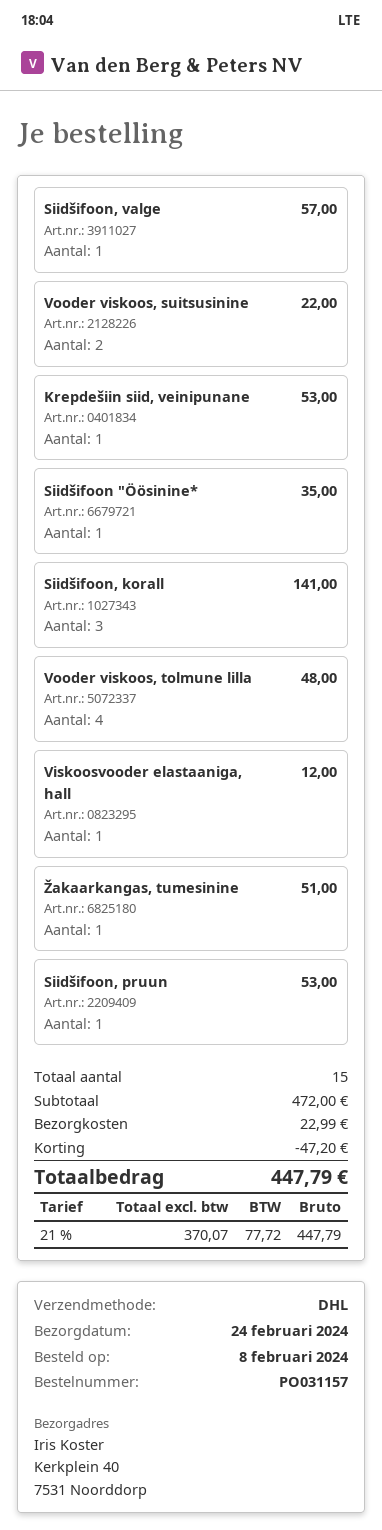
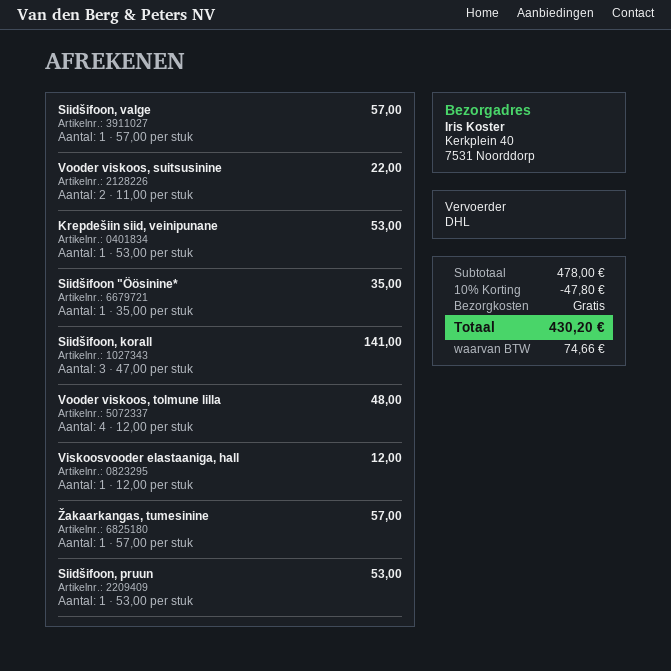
Žakaarkangas, tumesinine: 1 for 51.00 -> 1 for 57.00
subtotal: 472.00 -> 478.00
discount: 47.20 -> 47.80
shipping: 22.99 -> 0.00
tax: 77.72 -> 74.66
total: 447.79 -> 430.20

